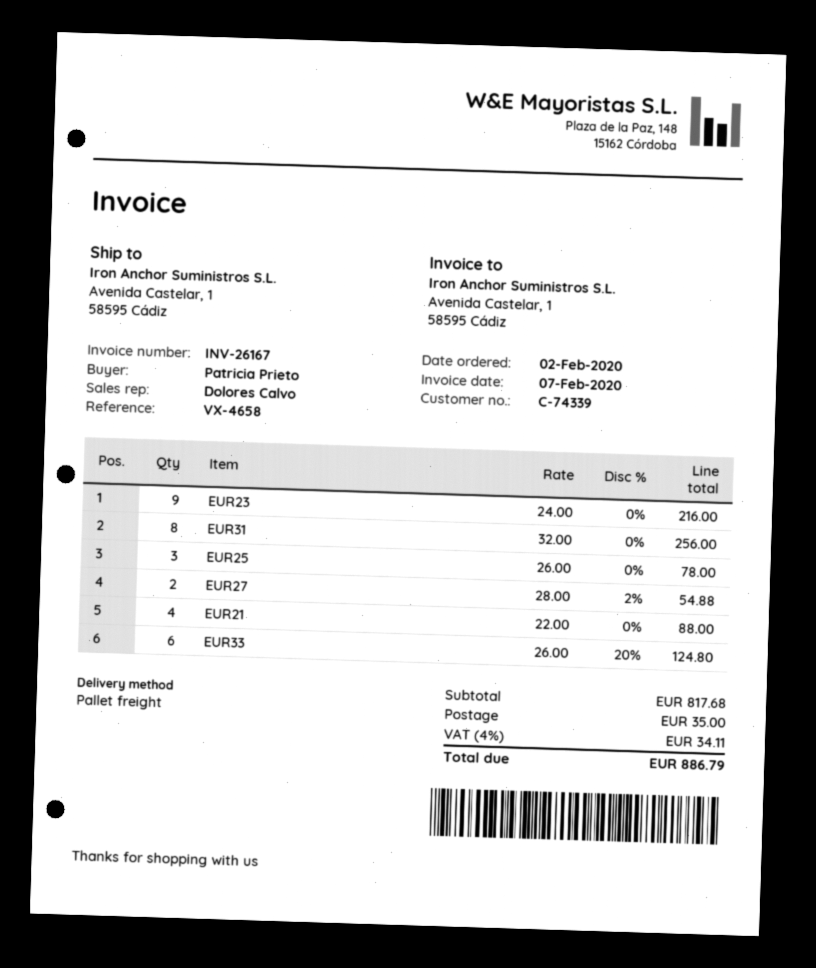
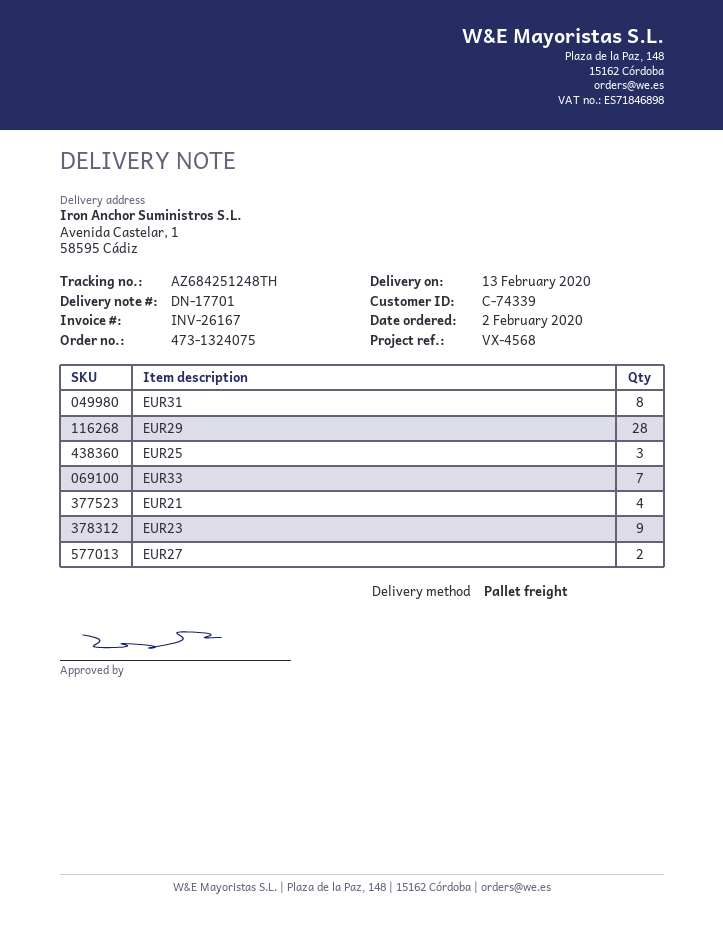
reference: VX-4658 -> VX-4568
EUR33: 6 -> 7
EUR29: none -> 28

